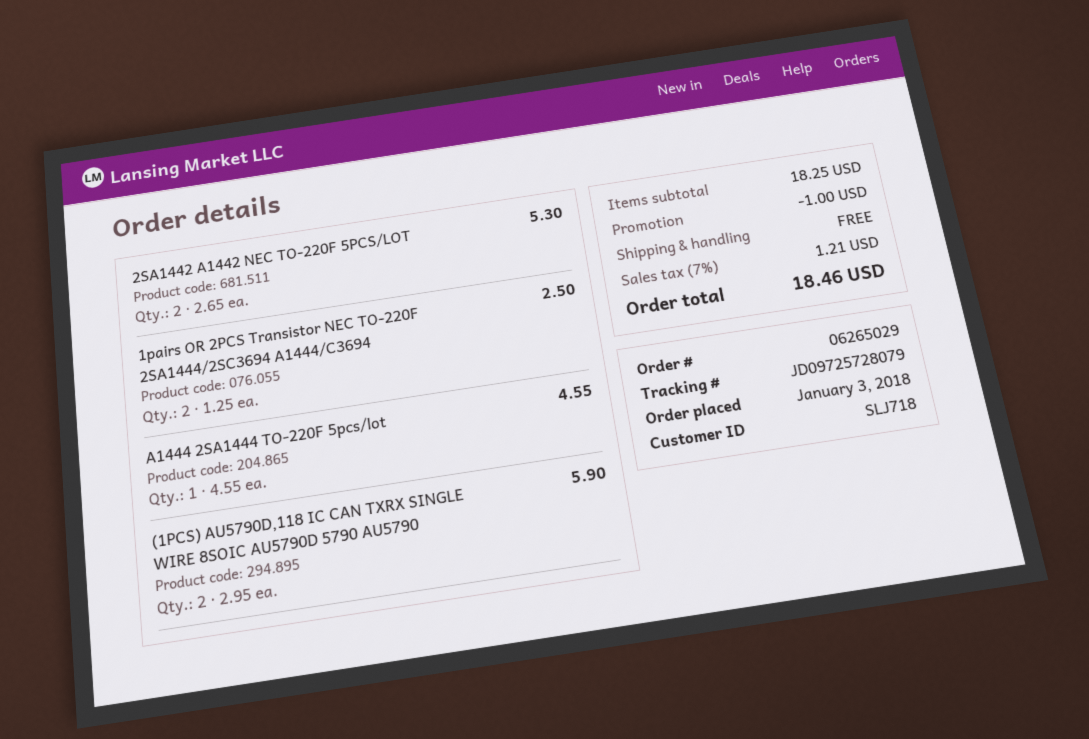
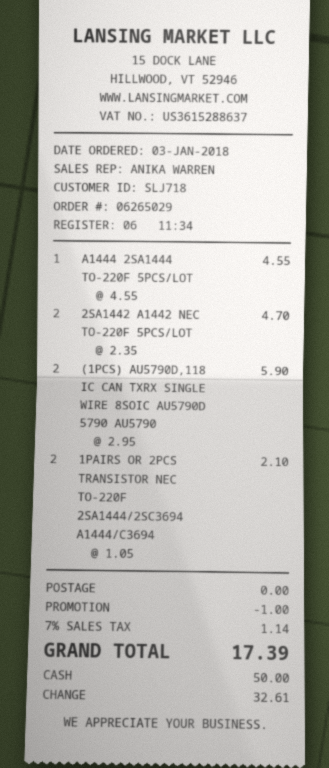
2SA1442 A1442 NEC TO-220F 5PCS/LOT: 2 x 2.65 = 5.30 -> 2 x 2.35 = 4.70
1pairs OR 2PCS Transistor NEC TO-220F 2SA1444/2SC3694 A1444/C3694: 2 x 1.25 = 2.50 -> 2 x 1.05 = 2.10
tax: 7% = 1.21 -> 7% = 1.14
total: 18.46 -> 17.39

